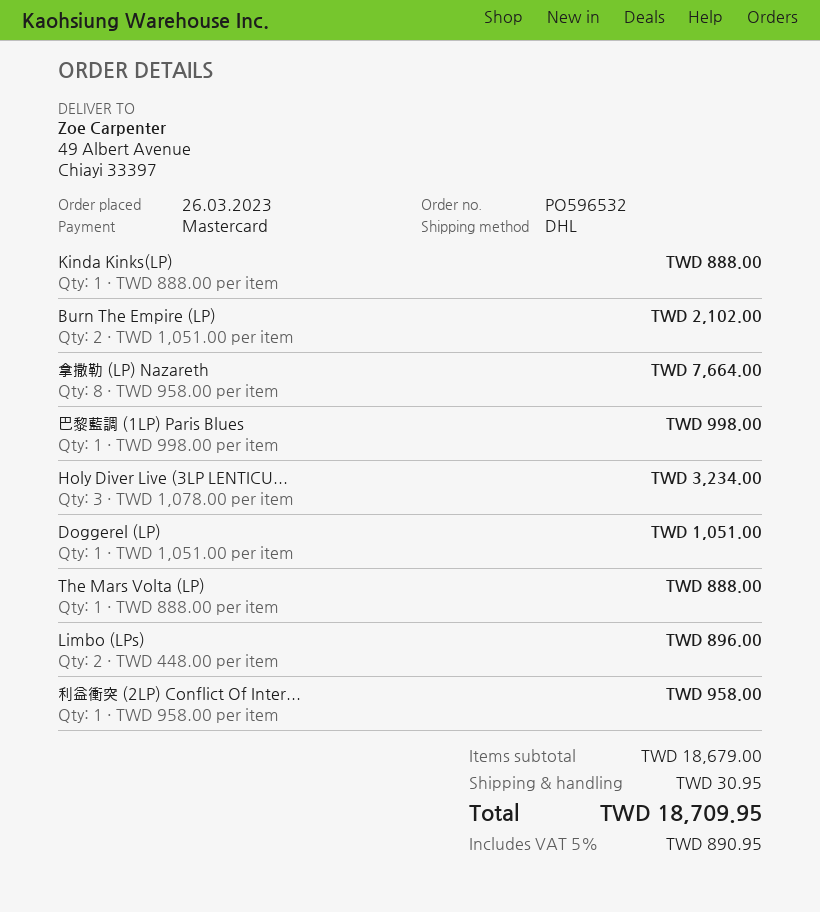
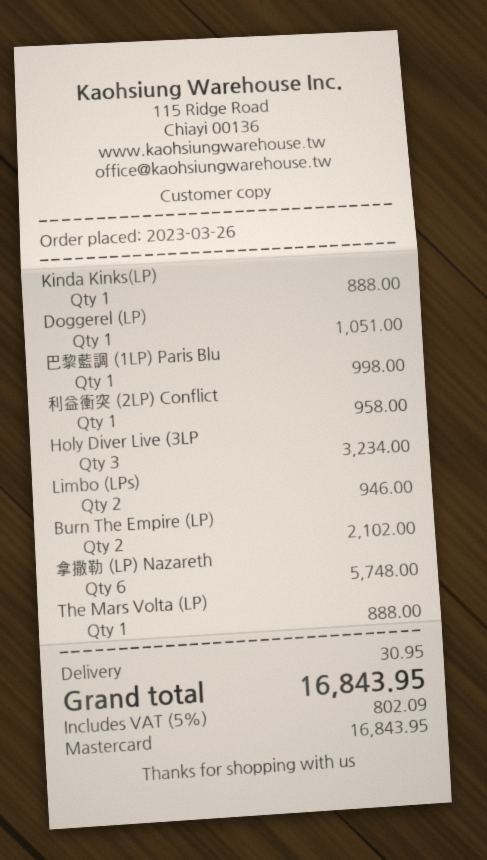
拿撒勒 (LP) Nazareth: 8 for 7664.00 -> 6 for 5748.00
Limbo (LPs): 2 for 896.00 -> 2 for 946.00
tax: 5% = 890.95 -> 5% = 802.09
total: 18709.95 -> 16843.95

